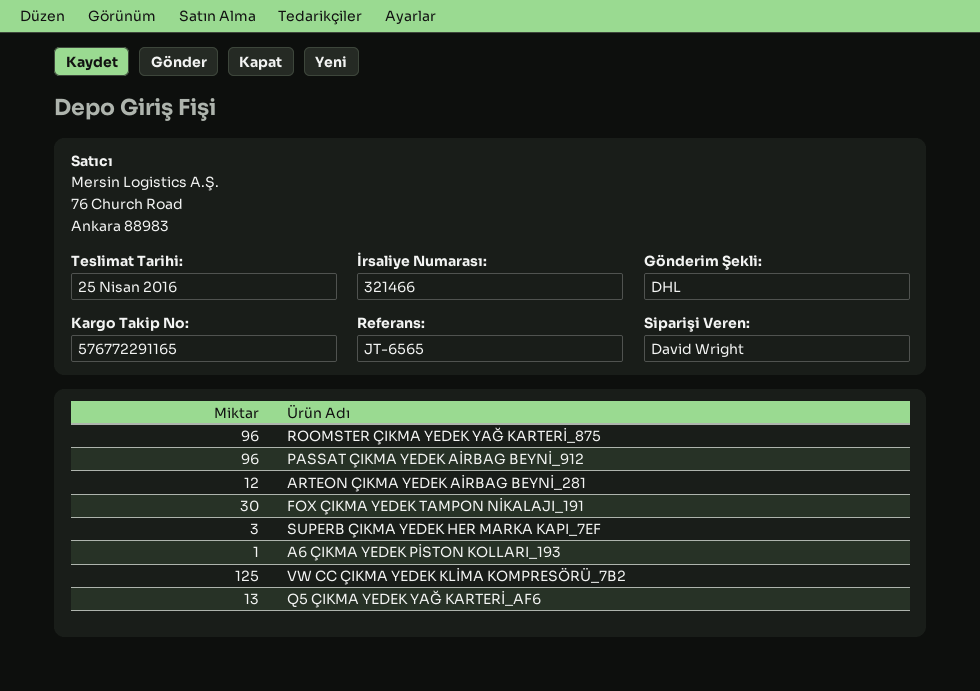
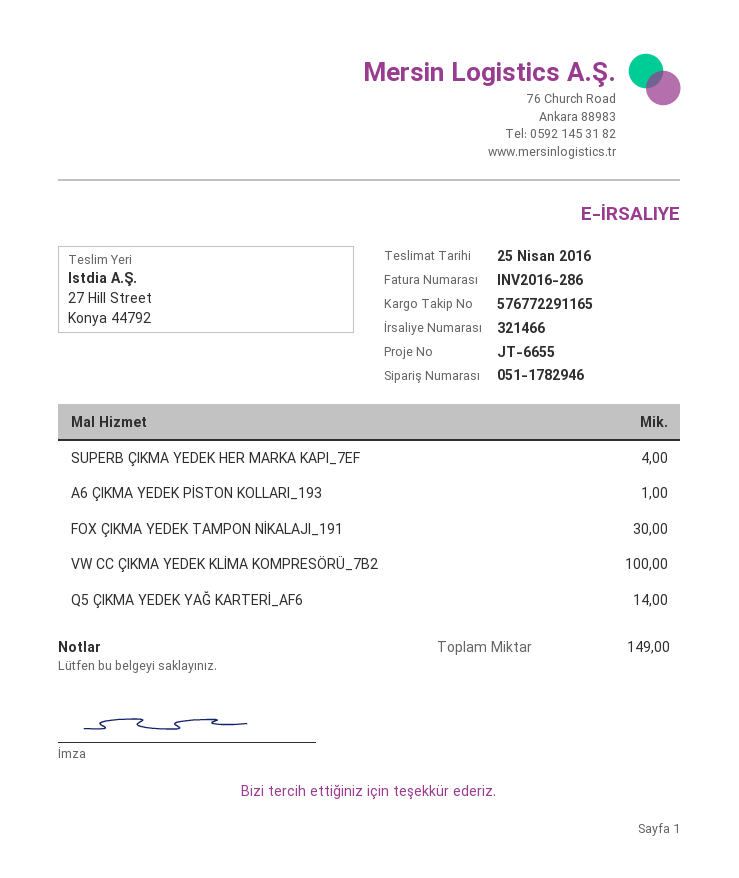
reference: JT-6565 -> JT-6655
ROOMSTER ÇIKMA YEDEK YAĞ KARTERİ_875: 96 -> none
PASSAT ÇIKMA YEDEK AİRBAG BEYNİ_912: 96 -> none
ARTEON ÇIKMA YEDEK AİRBAG BEYNİ_281: 12 -> none
SUPERB ÇIKMA YEDEK HER MARKA KAPI_7EF: 3 -> 4
VW CC ÇIKMA YEDEK KLİMA KOMPRESÖRÜ_7B2: 125 -> 100
Q5 ÇIKMA YEDEK YAĞ KARTERİ_AF6: 13 -> 14

